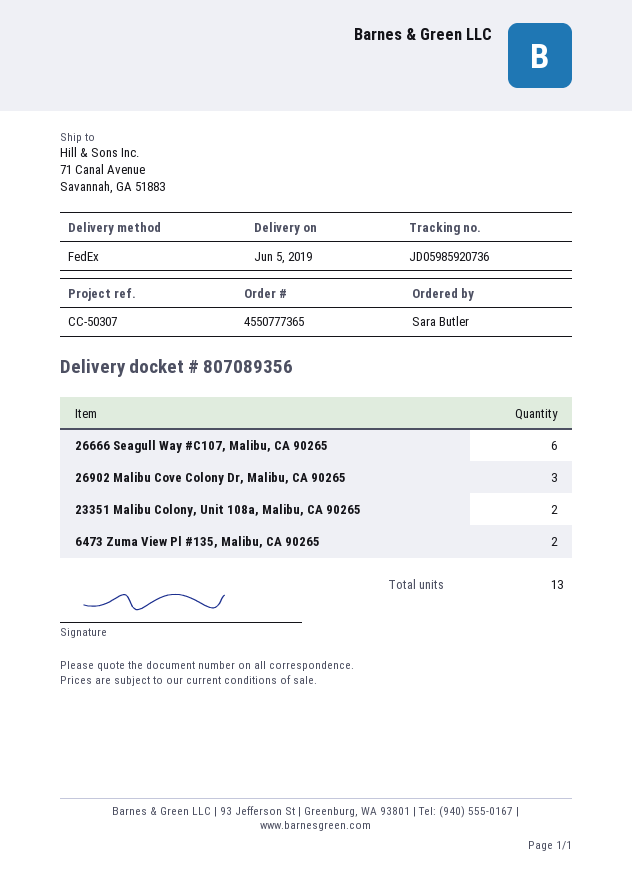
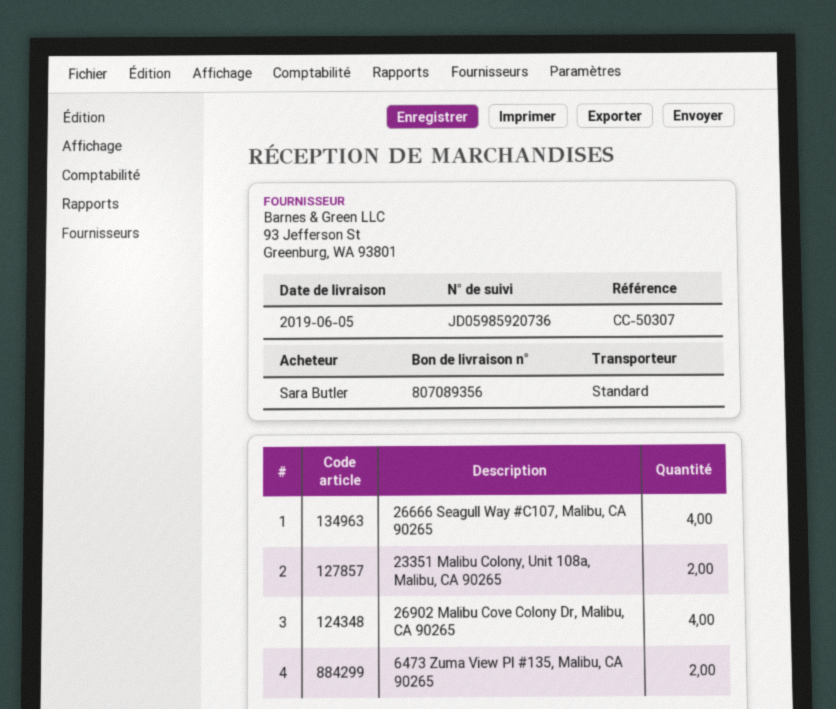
shipping method: FedEx -> standard
26666 Seagull Way #C107, Malibu, CA 90265: 6 -> 4
26902 Malibu Cove Colony Dr, Malibu, CA 90265: 3 -> 4

